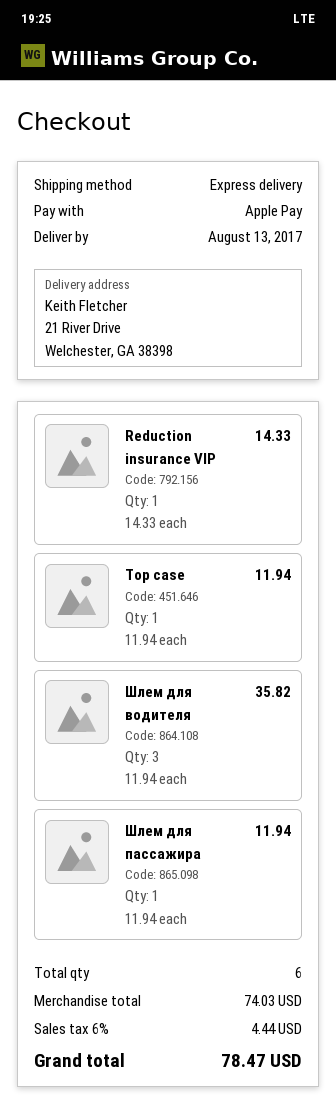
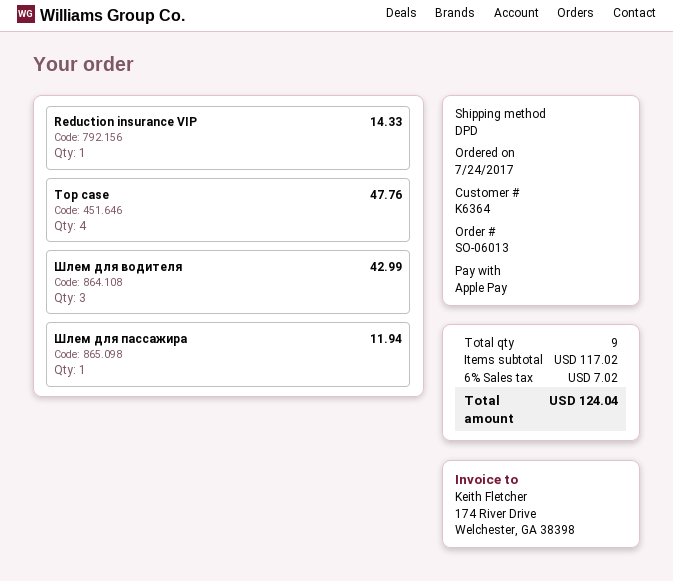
shipping method: express -> DPD
Top case: 1 for 11.94 -> 4 for 47.76
Шлем для водителя: 3 for 35.82 -> 3 for 42.99
total quantity: 6 -> 9
subtotal: 74.03 -> 117.02
tax: 6% = 4.44 -> 6% = 7.02
total: 78.47 -> 124.04

